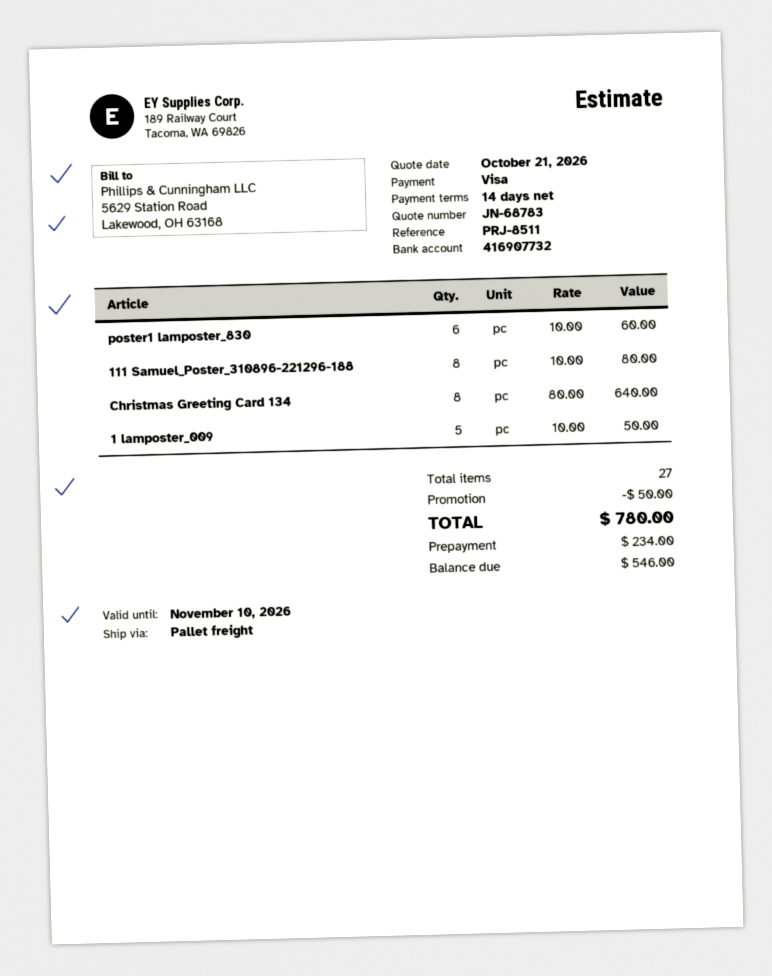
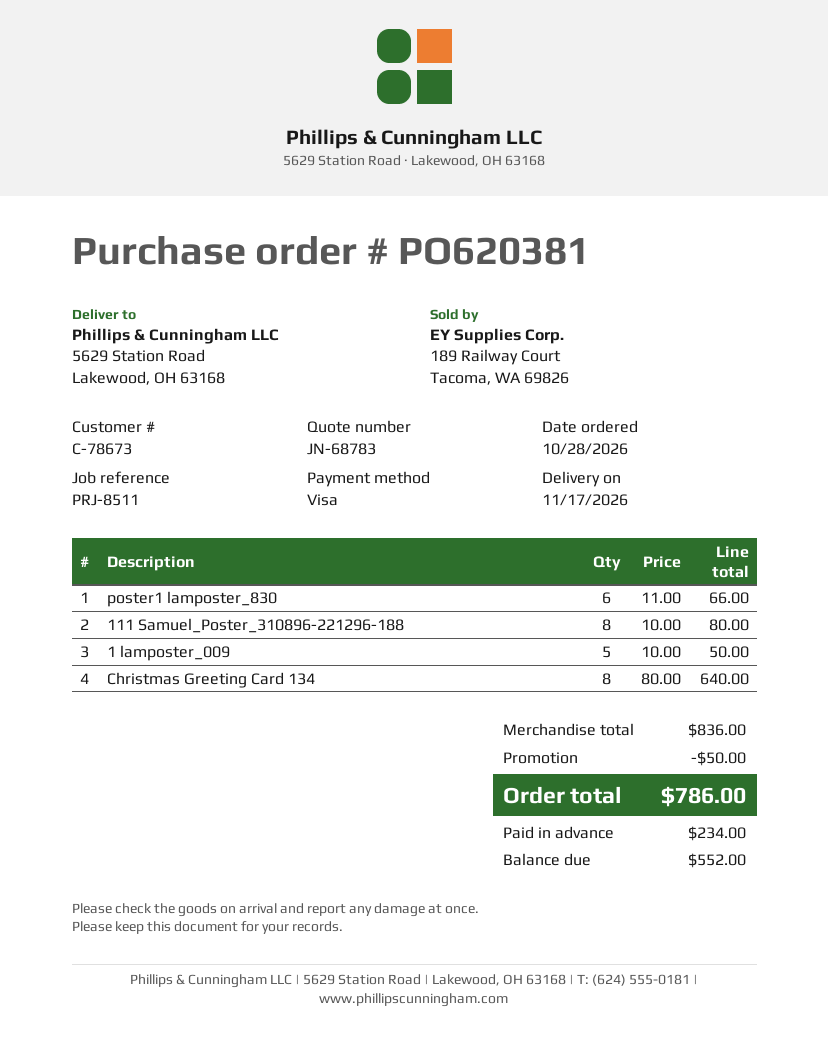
poster1 lamposter_830: 6 x 10.00 = 60.00 -> 6 x 11.00 = 66.00
total: 780.00 -> 786.00
balance: 546.00 -> 552.00

